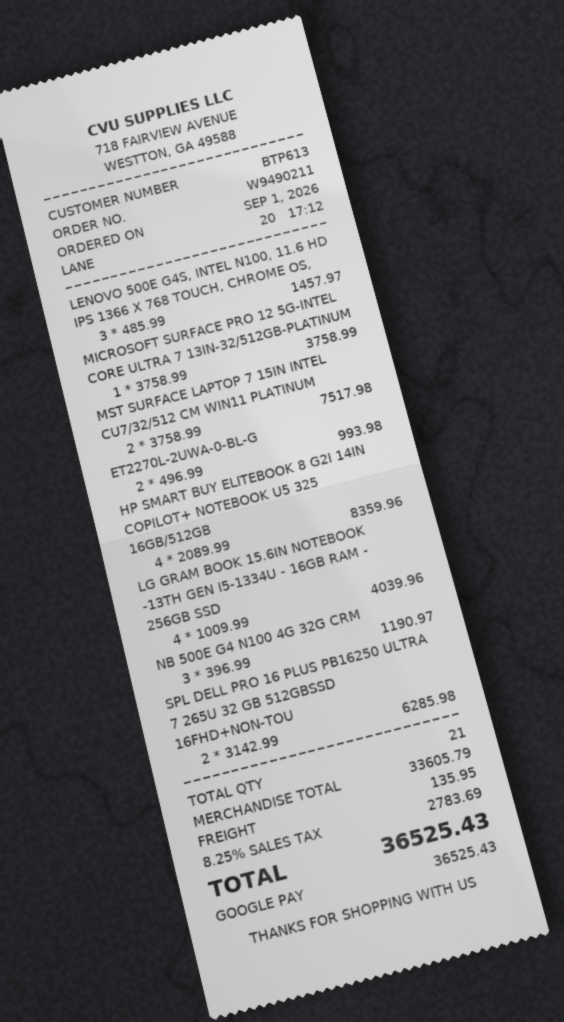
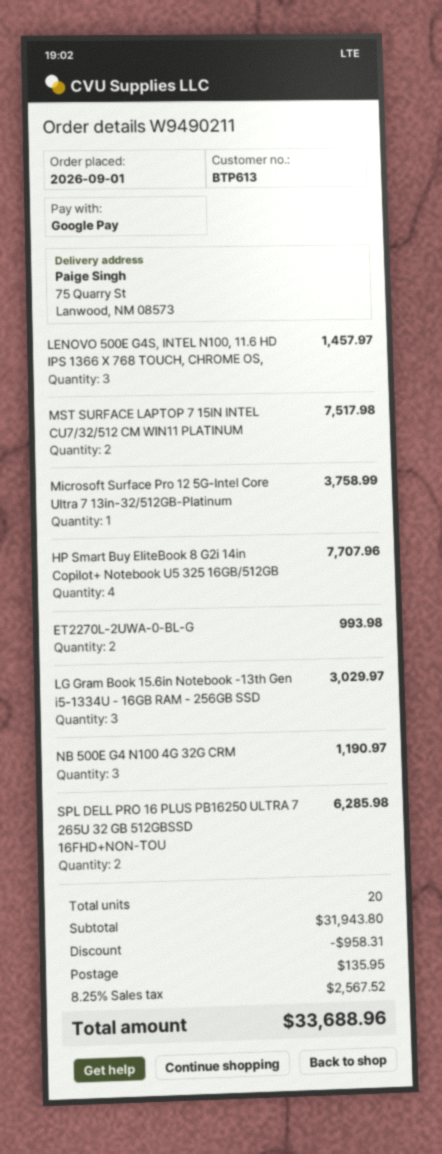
HP SMART BUY ELITEBOOK 8 G2I 14IN COPILOT+ NOTEBOOK U5 325 16GB/512GB: 4 for 8359.96 -> 4 for 7707.96
LG GRAM BOOK 15.6IN NOTEBOOK -13TH GEN I5-1334U - 16GB RAM - 256GB SSD: 4 for 4039.96 -> 3 for 3029.97
total quantity: 21 -> 20
subtotal: 33605.79 -> 31943.80
discount: none -> 958.31
tax: 8.25% = 2783.69 -> 8.25% = 2567.52
total: 36525.43 -> 33688.96

